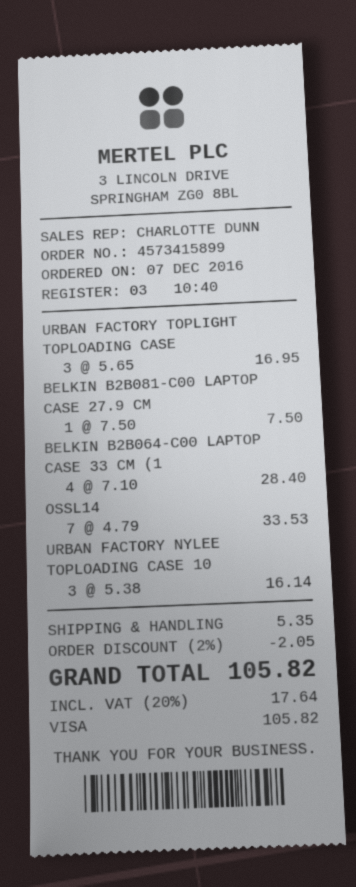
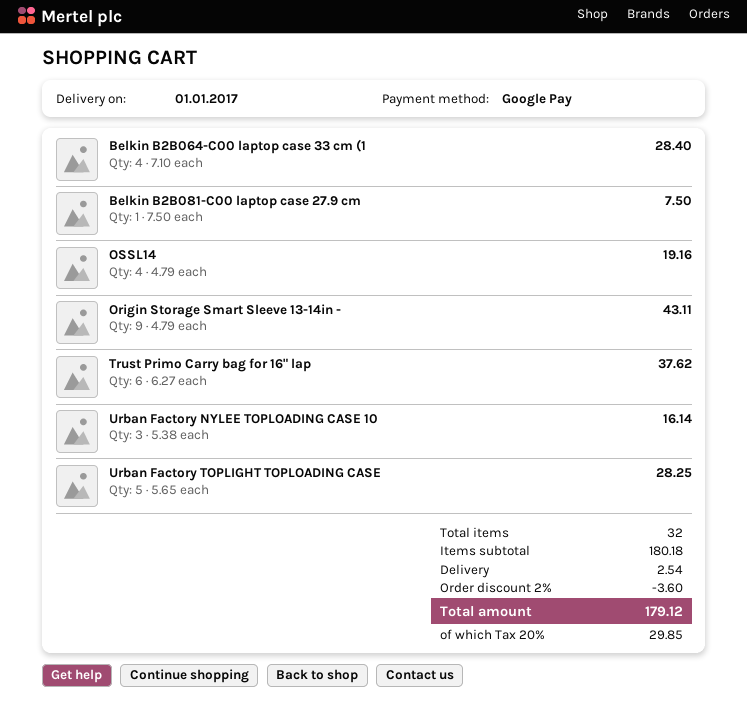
payment method: Visa -> Google Pay
URBAN FACTORY TOPLIGHT TOPLOADING CASE: 3 x 5.65 = 16.95 -> 5 x 5.65 = 28.25
OSSL14: 7 x 4.79 = 33.53 -> 4 x 4.79 = 19.16
Origin Storage Smart Sleeve 13-14in -: none -> 9 x 4.79 = 43.11
Trust Primo Carry bag for 16" lap: none -> 6 x 6.27 = 37.62
discount: 2% = 2.05 -> 2% = 3.60
shipping: 5.35 -> 2.54
tax: 20% = 17.64 -> 20% = 29.85
total: 105.82 -> 179.12

